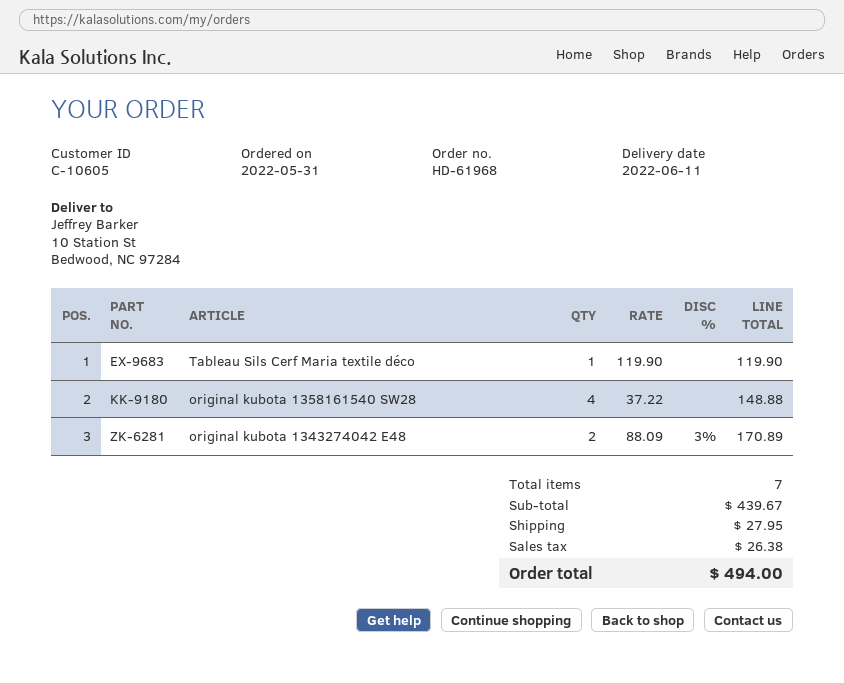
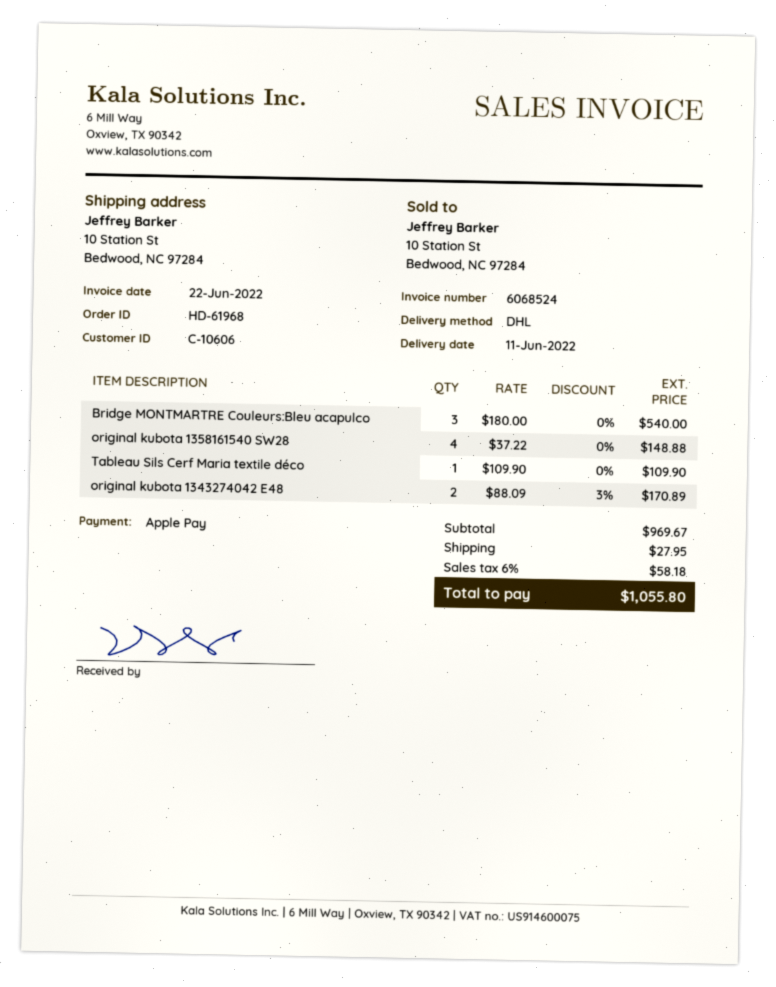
customer number: C-10605 -> C-10606
Tableau Sils Cerf Maria textile déco: 1 x 119.90 = 119.90 -> 1 x 109.90 = 109.90
Bridge MONTMARTRE Couleurs:Bleu acapulco: none -> 3 x 180.00 = 540.00
subtotal: 439.67 -> 969.67
tax: 26.38 -> 58.18
total: 494.00 -> 1055.80

